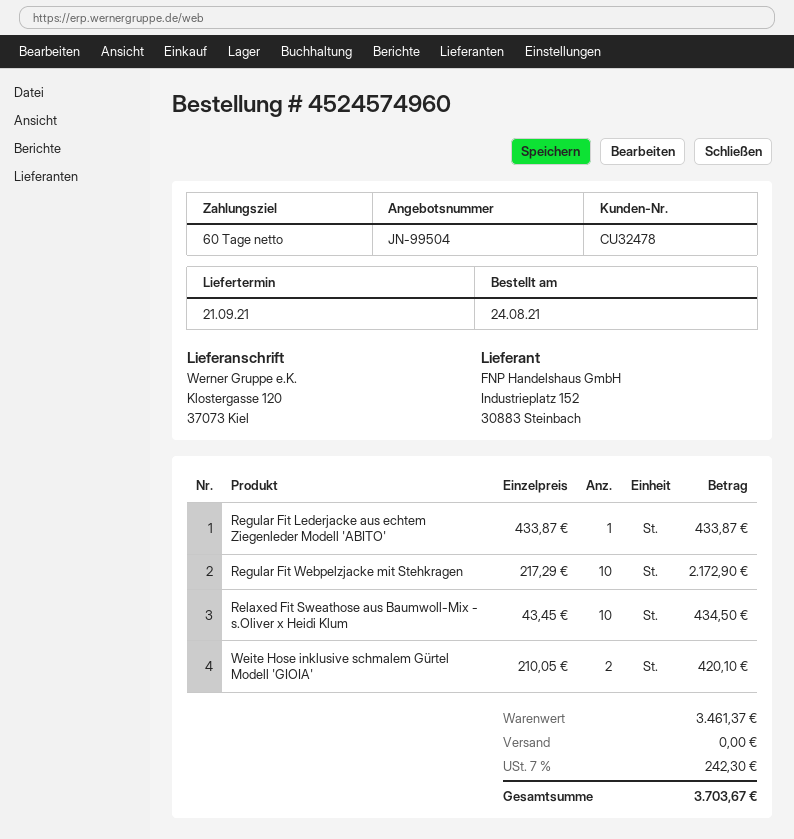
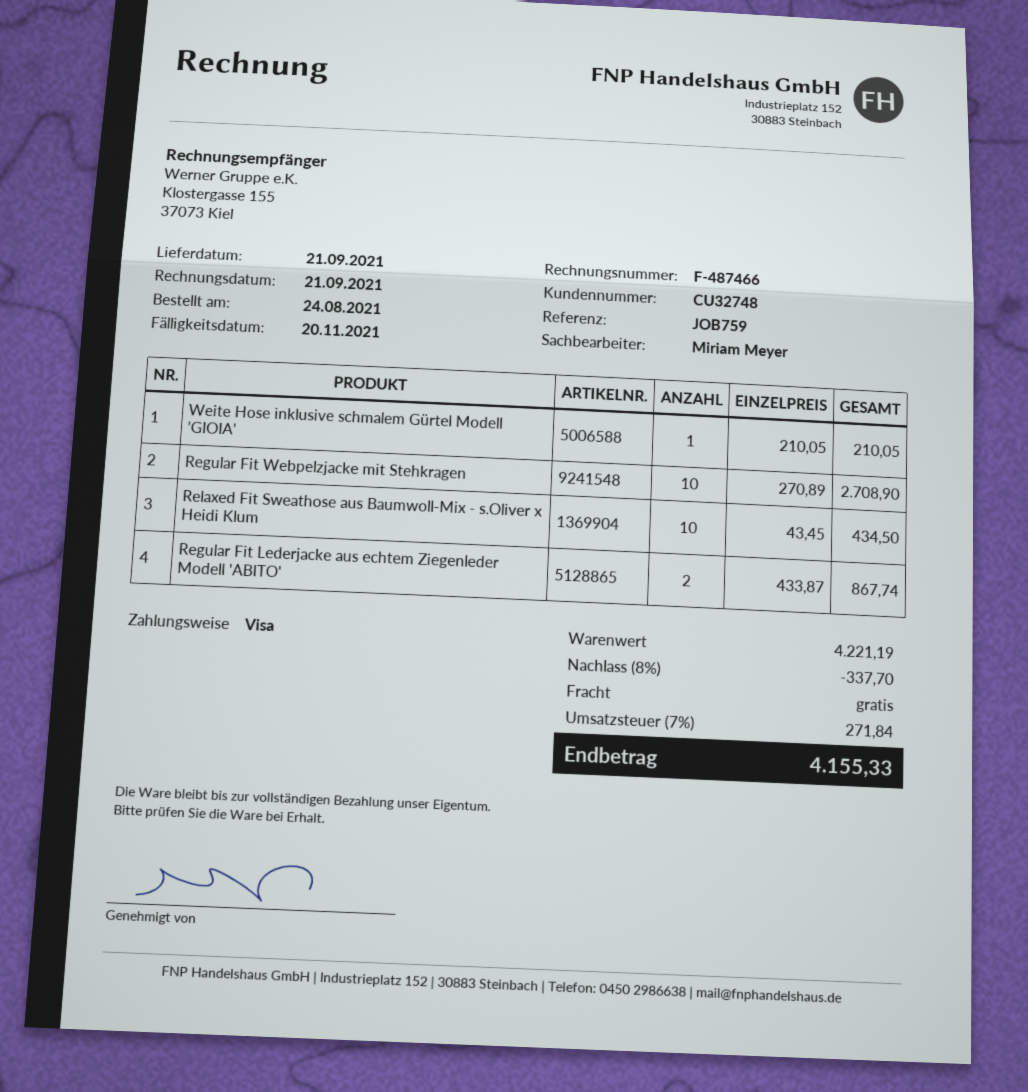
customer number: CU32478 -> CU32748
Regular Fit Lederjacke aus echtem Ziegenleder Modell 'ABITO': 1 x 433.87 = 433.87 -> 2 x 433.87 = 867.74
Regular Fit Webpelzjacke mit Stehkragen: 10 x 217.29 = 2172.90 -> 10 x 270.89 = 2708.90
Weite Hose inklusive schmalem Gürtel Modell 'GIOIA': 2 x 210.05 = 420.10 -> 1 x 210.05 = 210.05
subtotal: 3461.37 -> 4221.19
discount: none -> 8% = 337.70
tax: 7% = 242.30 -> 7% = 271.84
total: 3703.67 -> 4155.33

